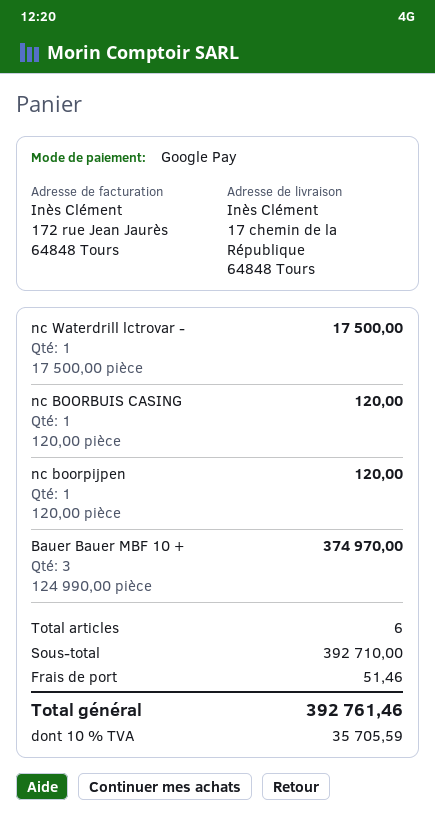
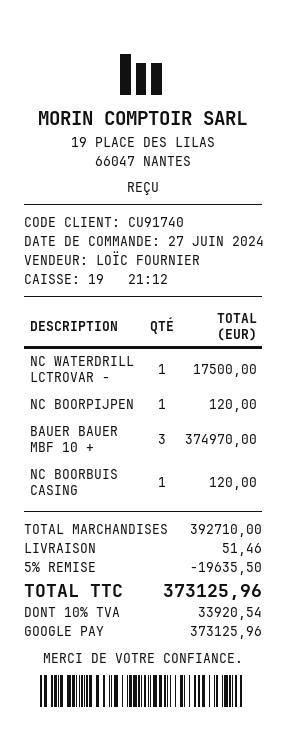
discount: none -> 5% = 19635.50
tax: 10% = 35705.59 -> 10% = 33920.54
total: 392761.46 -> 373125.96

